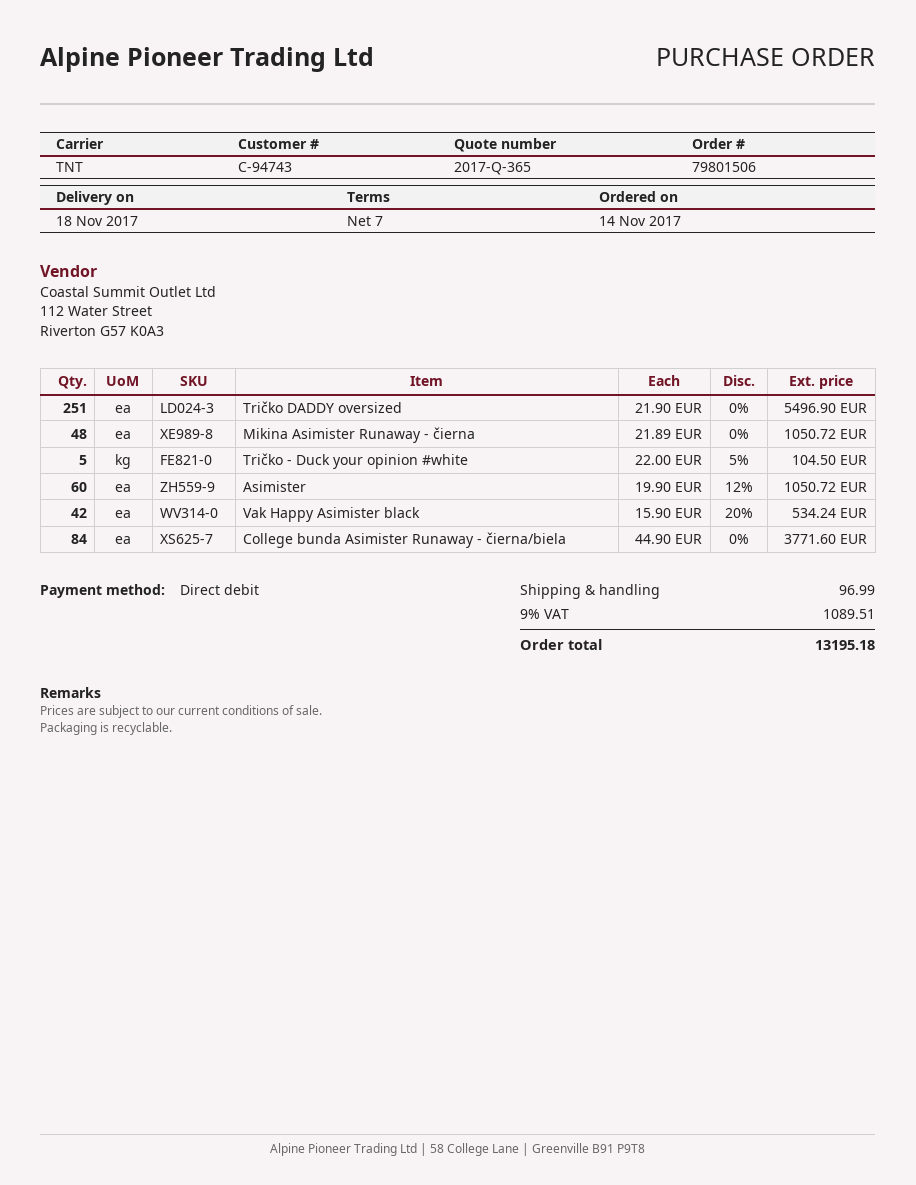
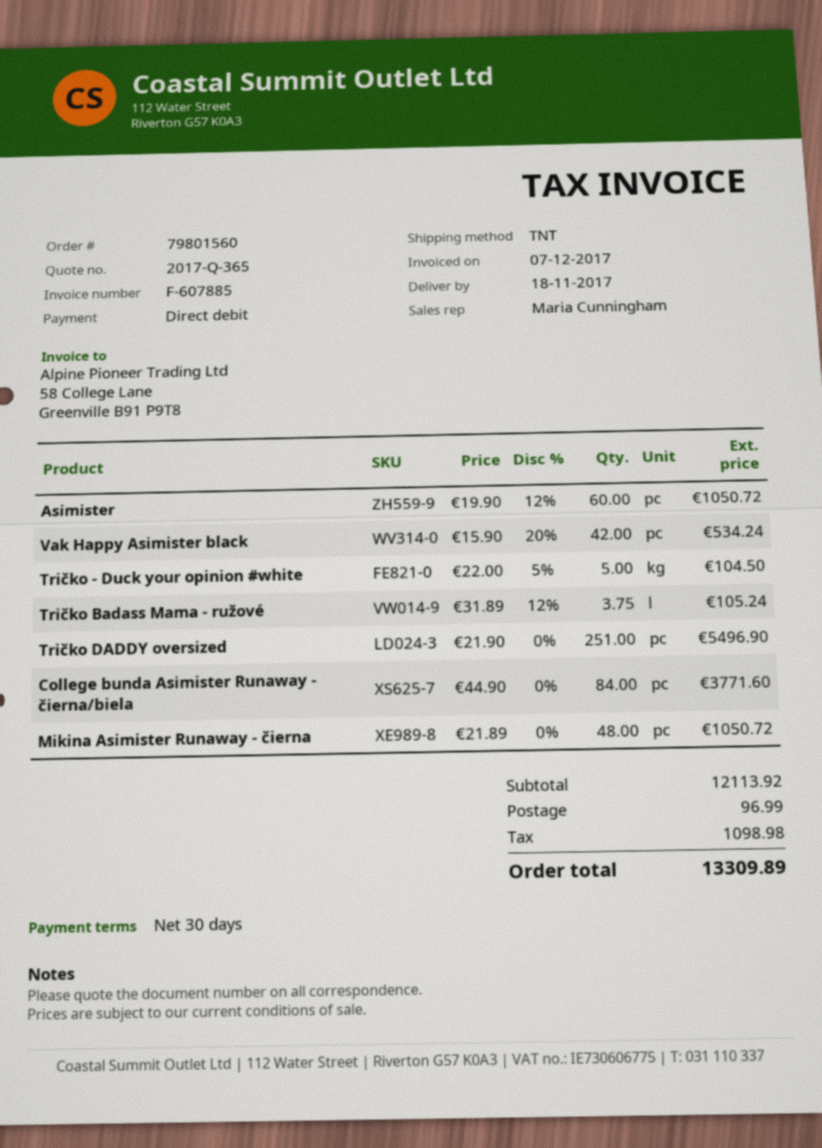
order number: 79801506 -> 79801560
payment terms: 7 days -> 30 days
Tričko Badass Mama - ružové: none -> 3.75 x 31.89 - 12% = 105.24
tax: 1089.51 -> 1098.98
total: 13195.18 -> 13309.89

